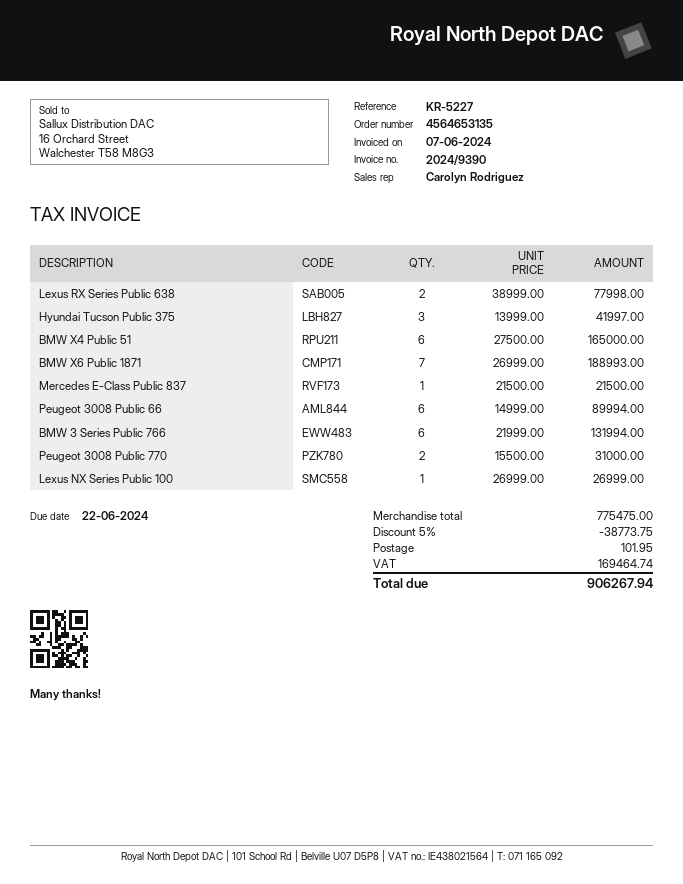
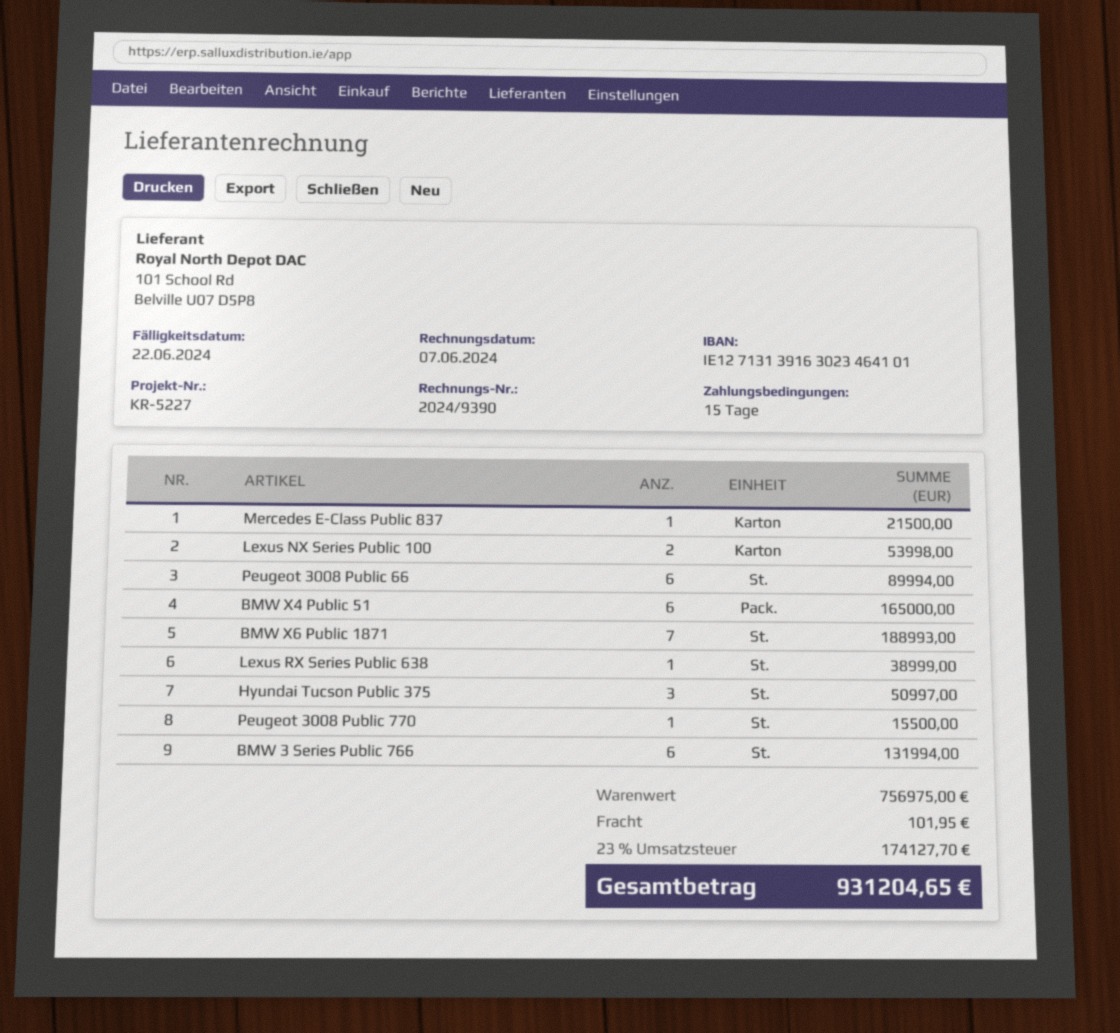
Lexus RX Series Public 638: 2 for 77998.00 -> 1 for 38999.00
Hyundai Tucson Public 375: 3 for 41997.00 -> 3 for 50997.00
Peugeot 3008 Public 770: 2 for 31000.00 -> 1 for 15500.00
Lexus NX Series Public 100: 1 for 26999.00 -> 2 for 53998.00
subtotal: 775475.00 -> 756975.00
discount: 5% = 38773.75 -> none
tax: 169464.74 -> 174127.70
total: 906267.94 -> 931204.65

